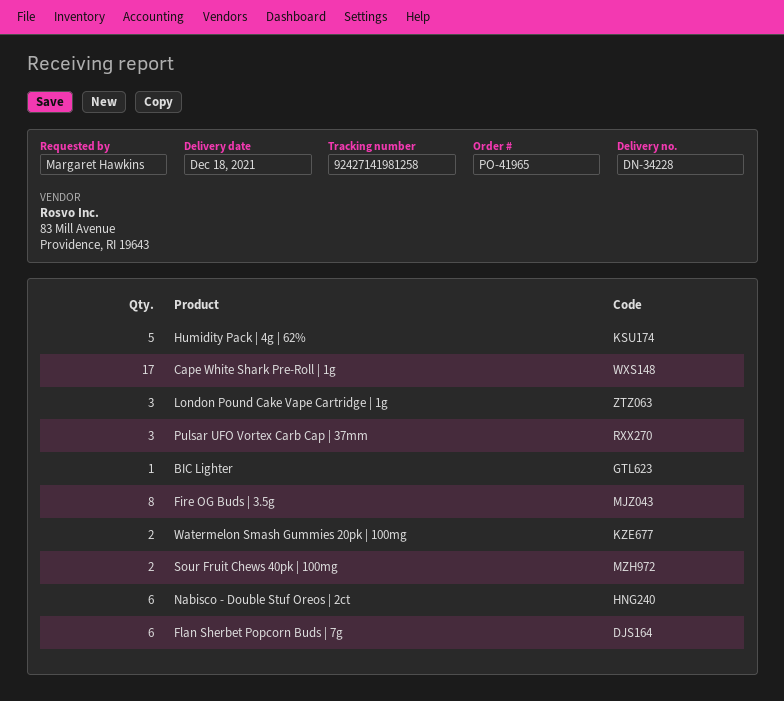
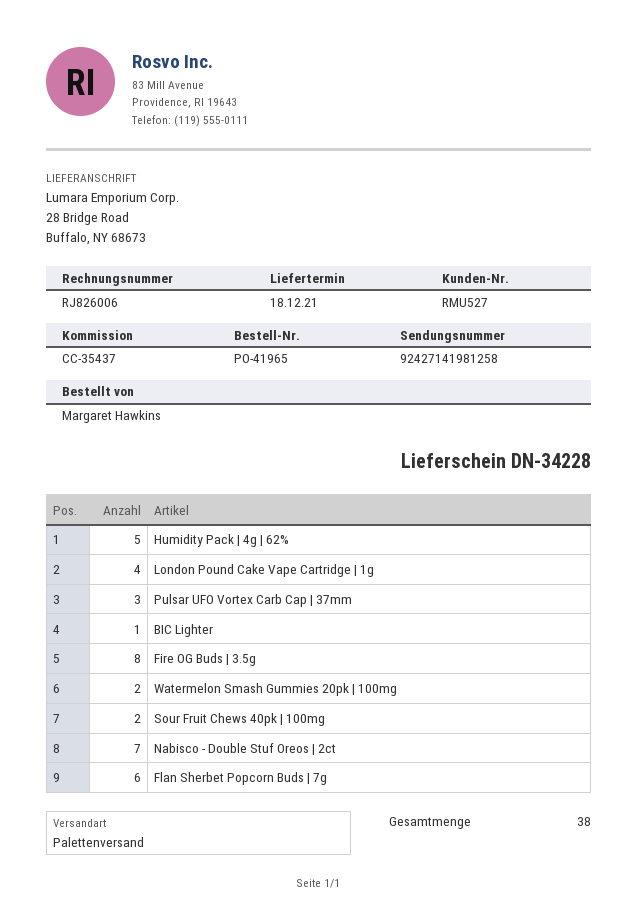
Cape White Shark Pre-Roll | 1g: 17 -> none
London Pound Cake Vape Cartridge | 1g: 3 -> 4
Nabisco - Double Stuf Oreos | 2ct: 6 -> 7

